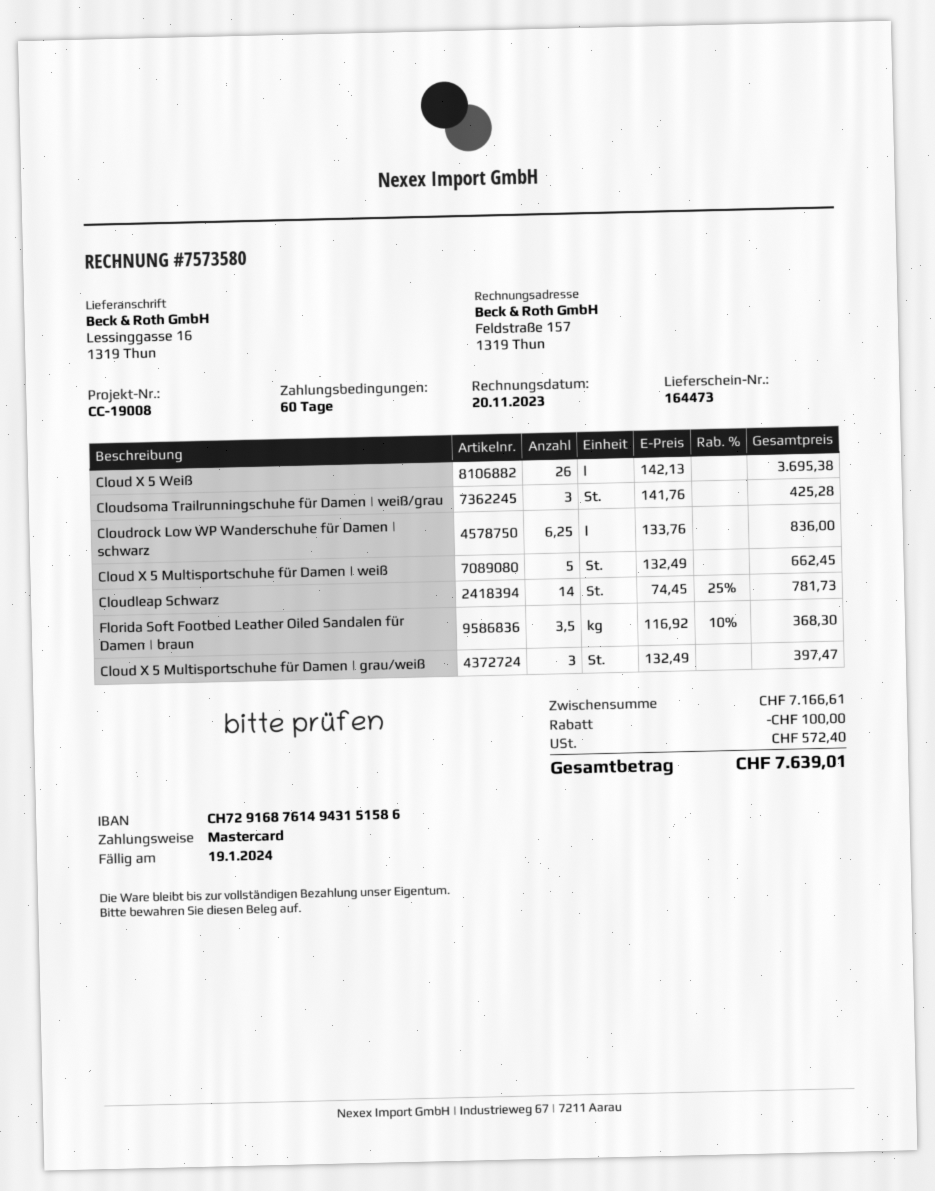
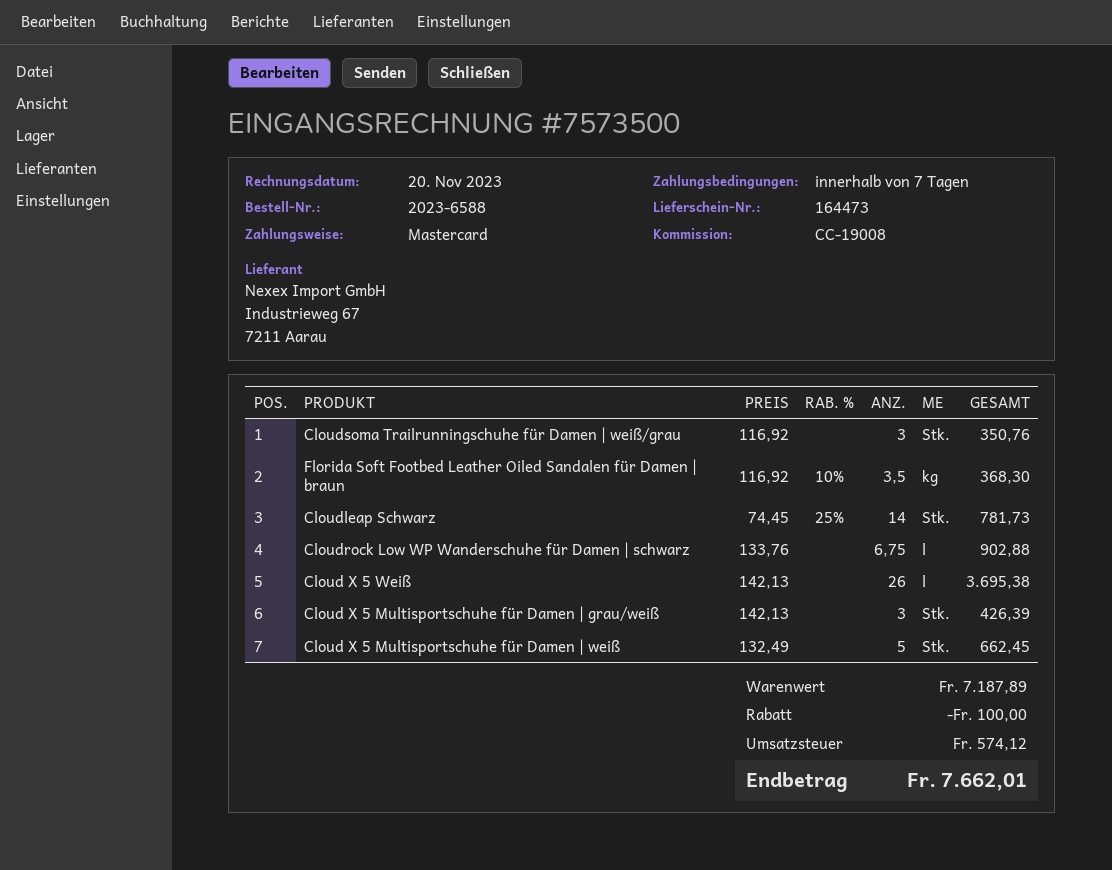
invoice number: 7573580 -> 7573500
payment terms: 60 days -> 7 days
Cloudsoma Trailrunningschuhe für Damen | weiß/grau: 3 x 141.76 = 425.28 -> 3 x 116.92 = 350.76
Cloudrock Low WP Wanderschuhe für Damen | schwarz: 6.25 x 133.76 = 836.00 -> 6.75 x 133.76 = 902.88
Cloud X 5 Multisportschuhe für Damen | grau/weiß: 3 x 132.49 = 397.47 -> 3 x 142.13 = 426.39
subtotal: 7166.61 -> 7187.89
tax: 572.40 -> 574.12
total: 7639.01 -> 7662.01

